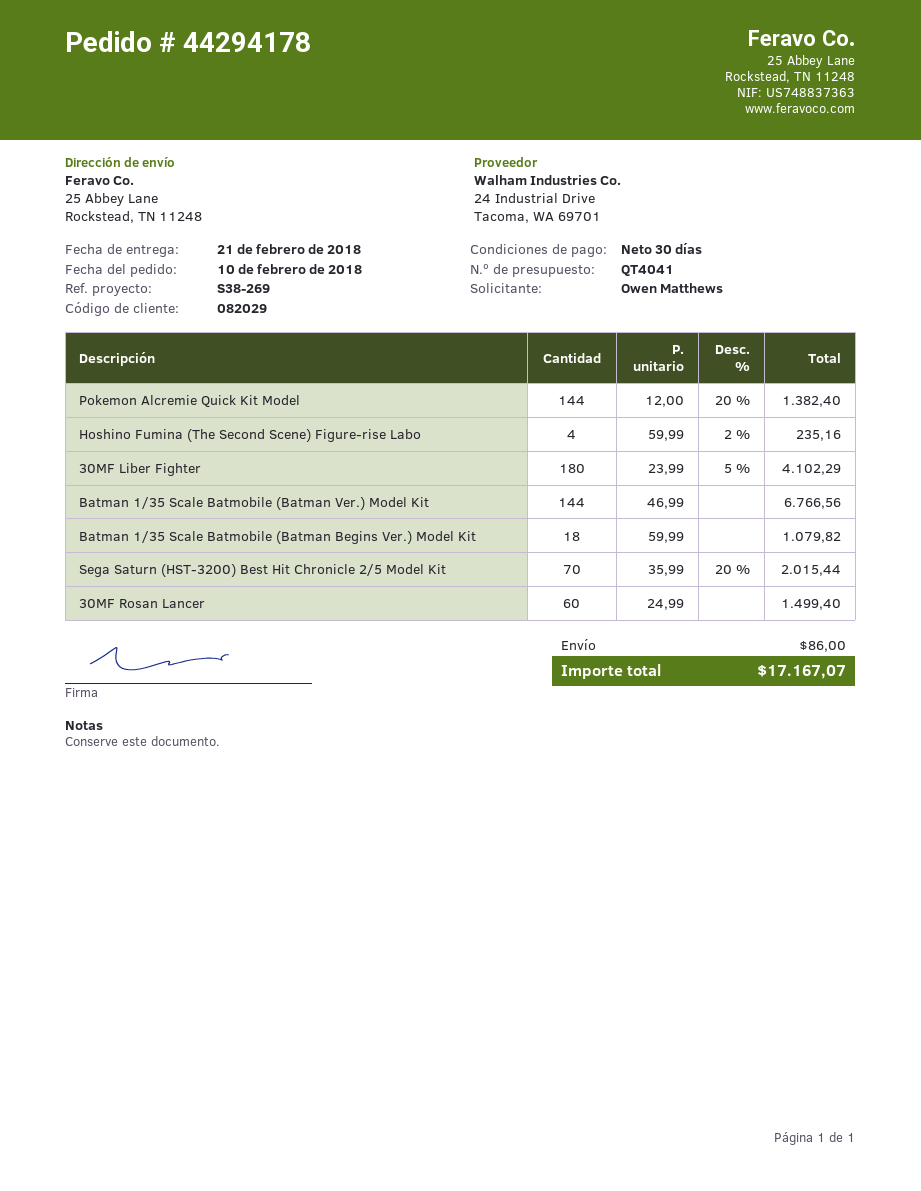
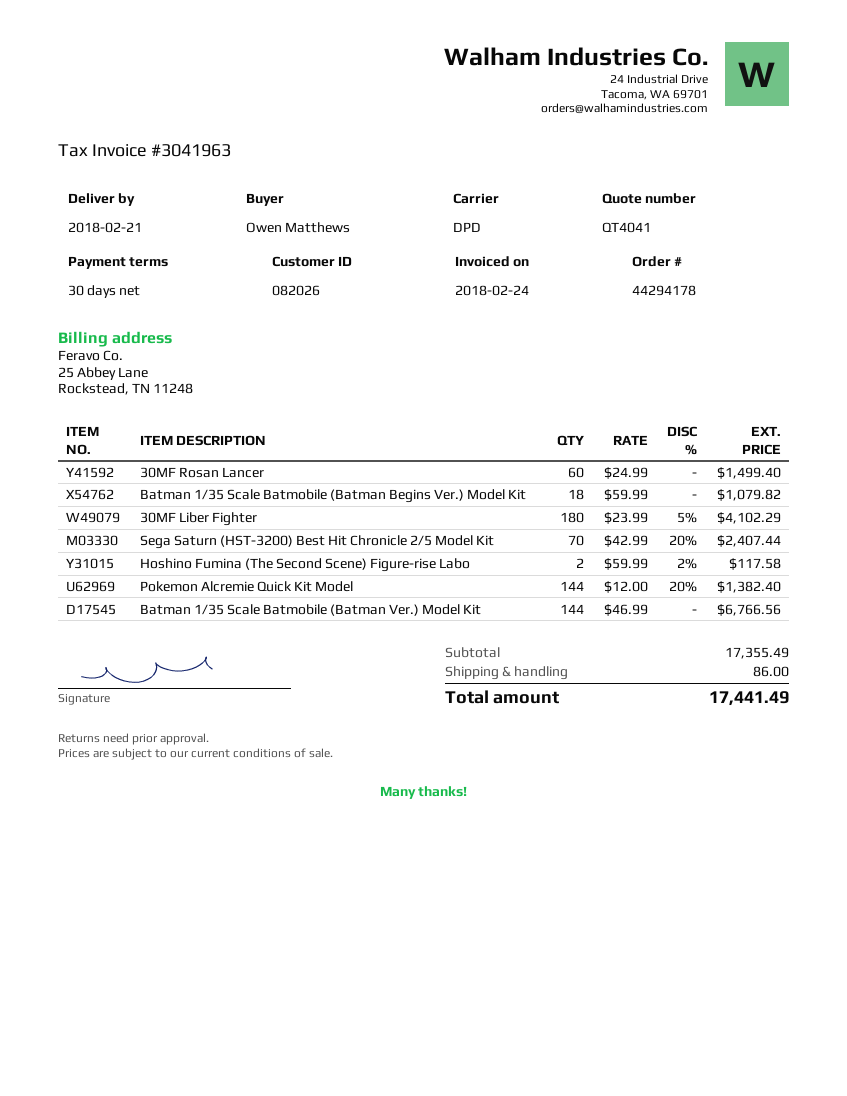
customer number: 082029 -> 082026
Hoshino Fumina (The Second Scene) Figure-rise Labo: 4 x 59.99 - 2% = 235.16 -> 2 x 59.99 - 2% = 117.58
Sega Saturn (HST-3200) Best Hit Chronicle 2/5 Model Kit: 70 x 35.99 - 20% = 2015.44 -> 70 x 42.99 - 20% = 2407.44
total: 17167.07 -> 17441.49

